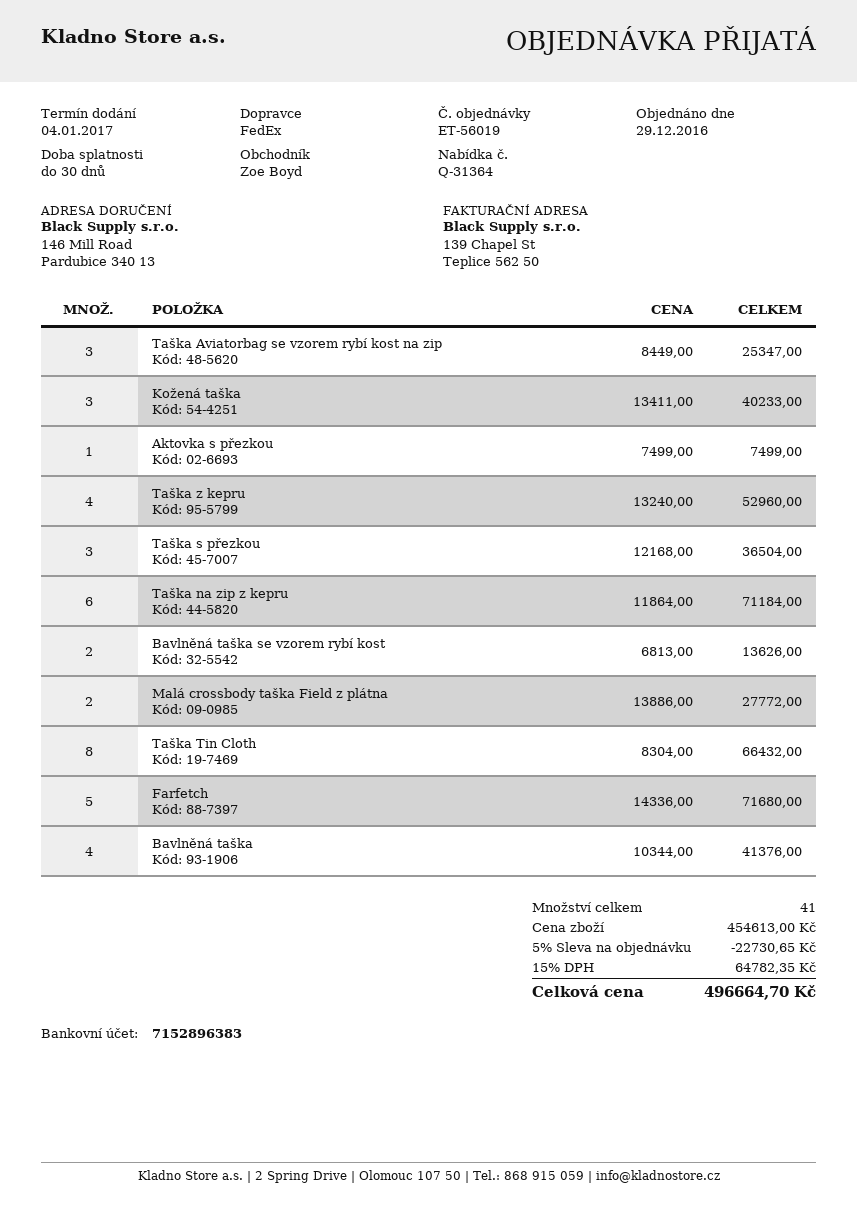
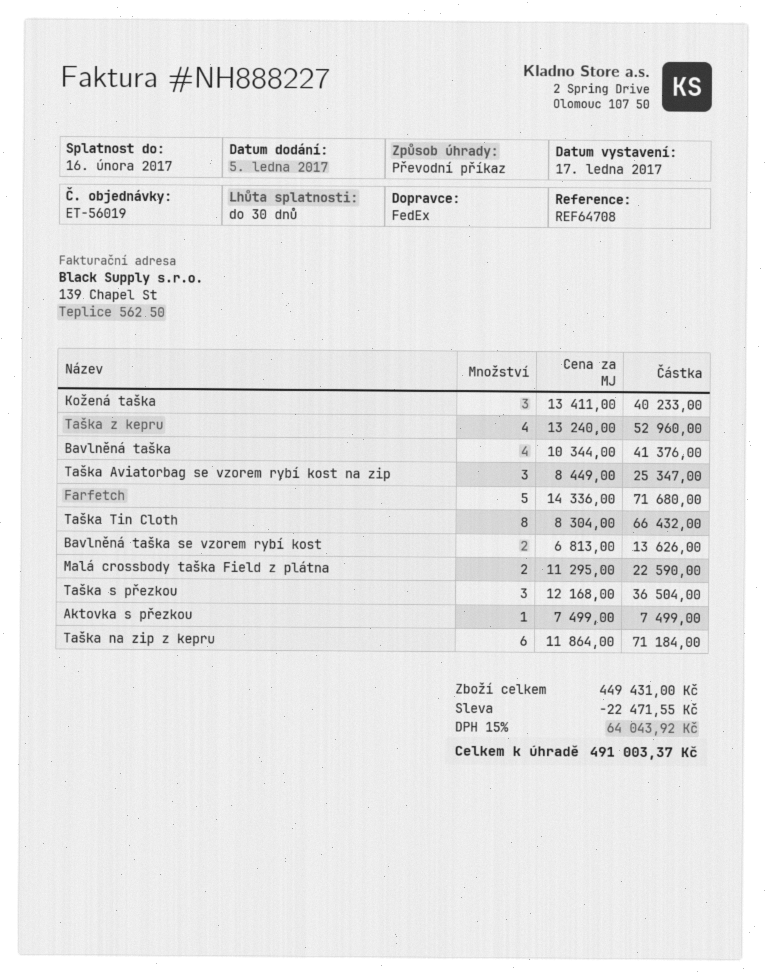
delivery date: 2017-01-04 -> 2017-01-05
Malá crossbody taška Field z plátna: 2 x 13886.00 = 27772.00 -> 2 x 11295.00 = 22590.00
subtotal: 454613.00 -> 449431.00
discount: 22730.65 -> 22471.55
tax: 15% = 64782.35 -> 15% = 64043.92
total: 496664.70 -> 491003.37

